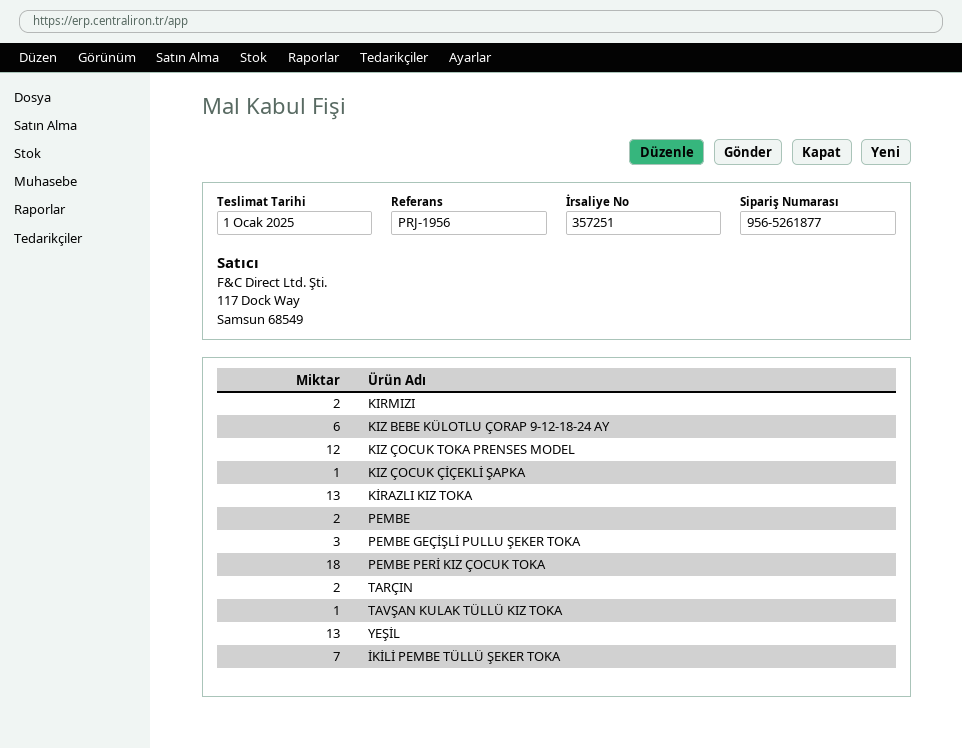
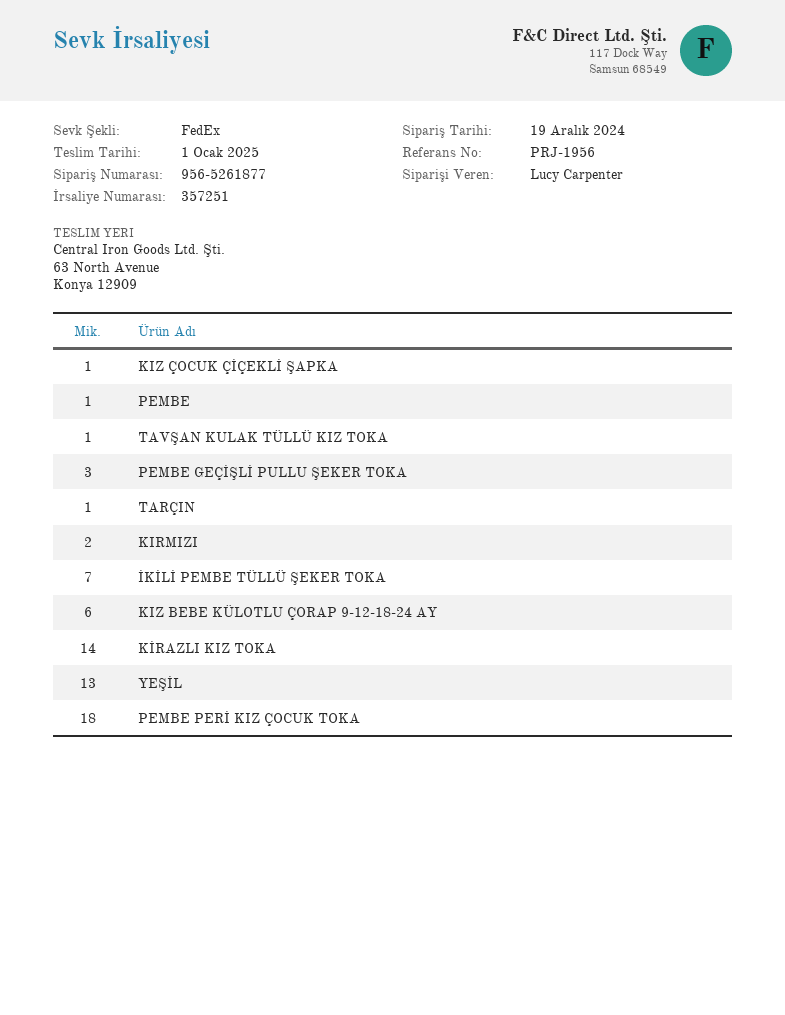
KIZ ÇOCUK TOKA PRENSES MODEL: 12 -> none
KİRAZLI KIZ TOKA: 13 -> 14
PEMBE: 2 -> 1
TARÇIN: 2 -> 1

